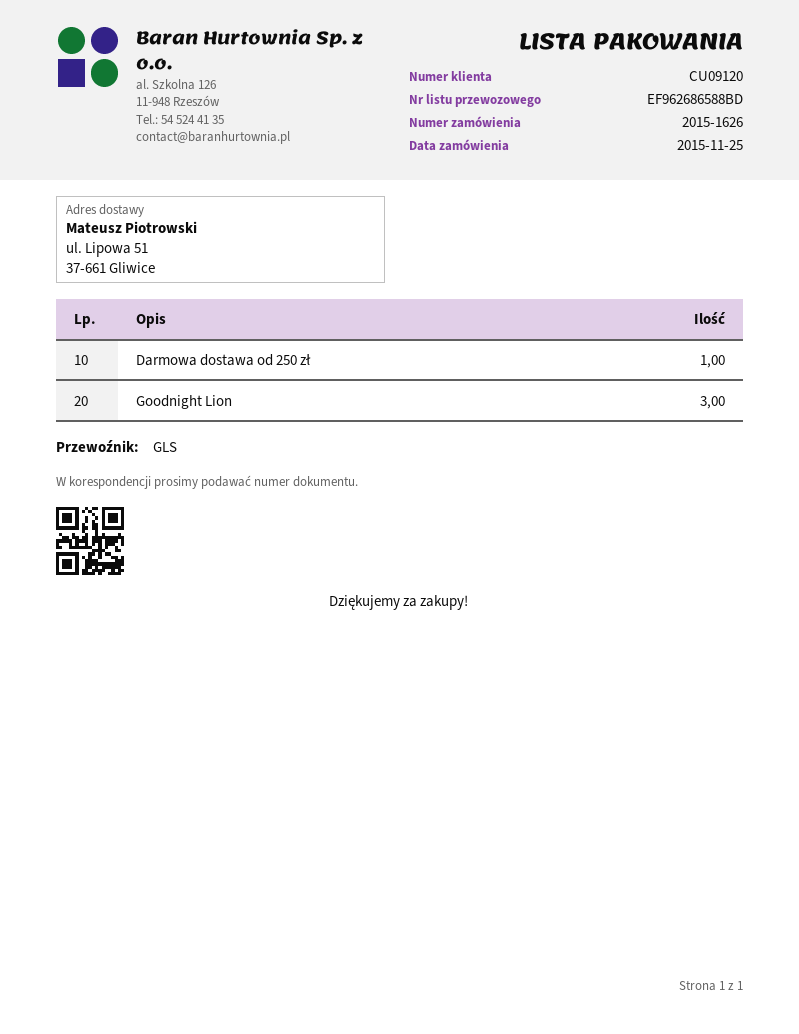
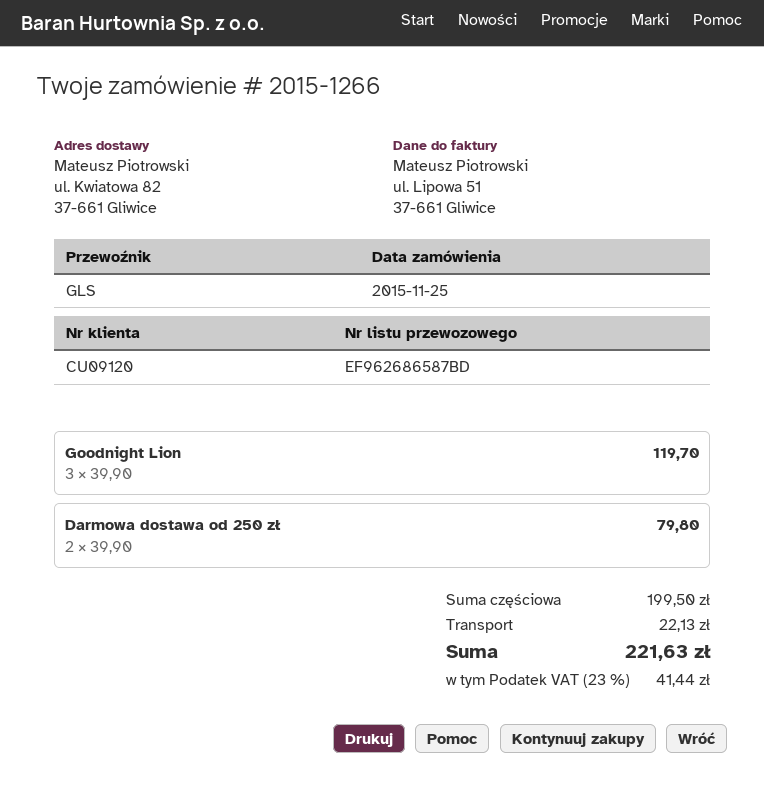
order number: 2015-1626 -> 2015-1266
tracking number: EF962686588BD -> EF962686587BD
ship to: ul. Lipowa 51, 37-661 Gliwice -> ul. Kwiatowa 82, 37-661 Gliwice
Darmowa dostawa od 250 zł: 1 -> 2

